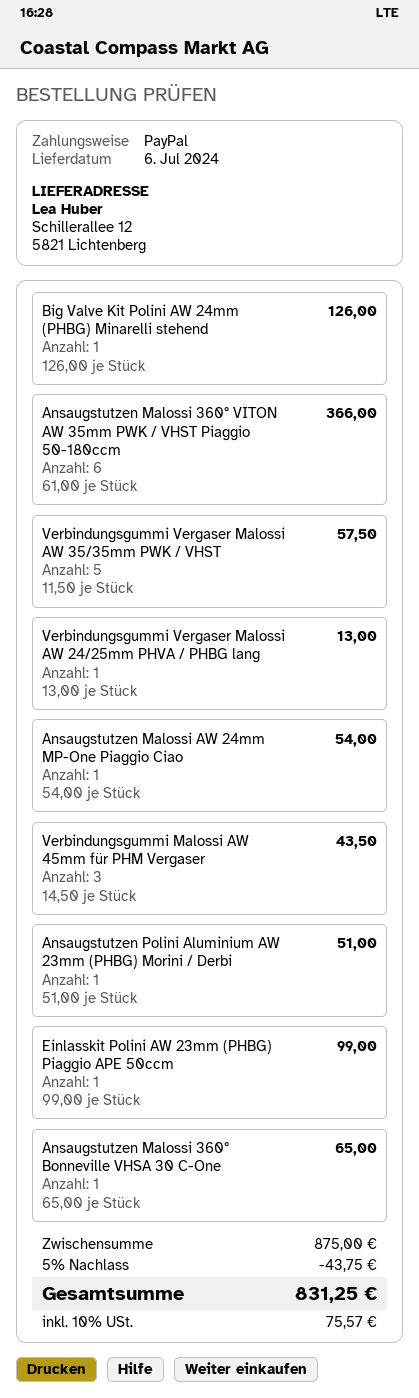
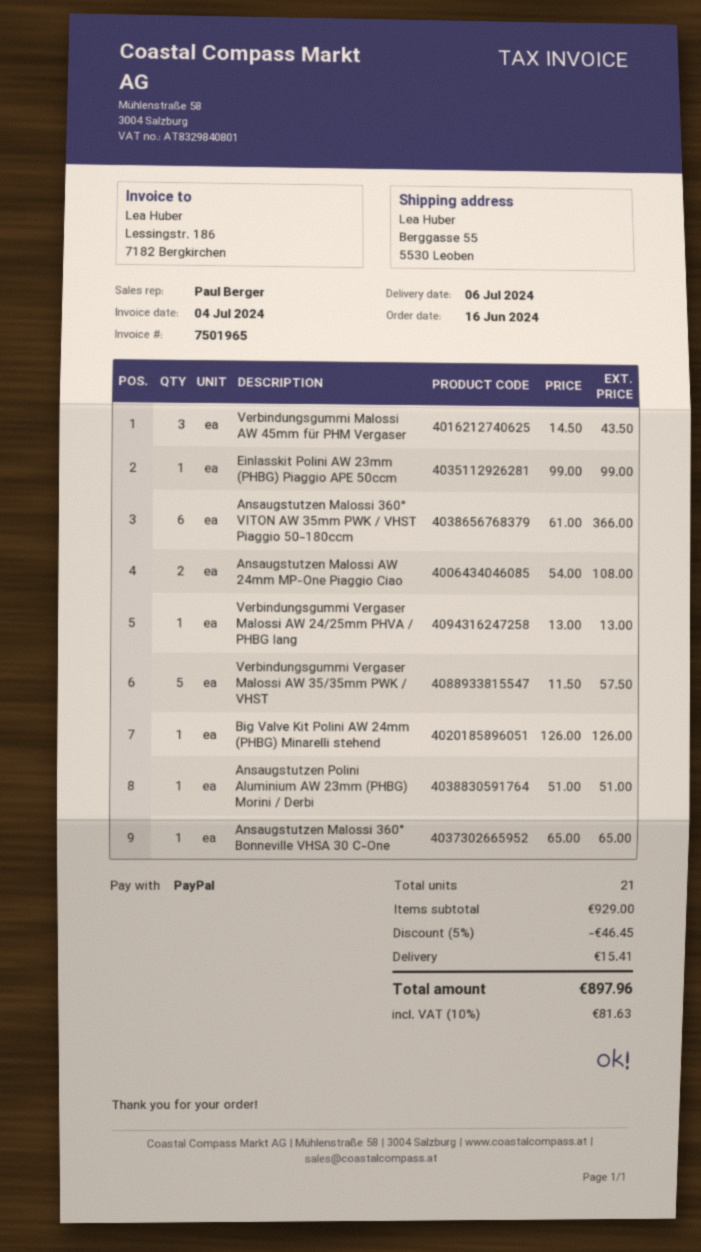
ship to: Schillerallee 12, 5821 Lichtenberg -> Berggasse 55, 5530 Leoben
Ansaugstutzen Malossi AW 24mm MP-One Piaggio Ciao: 1 x 54.00 = 54.00 -> 2 x 54.00 = 108.00
subtotal: 875.00 -> 929.00
discount: 5% = 43.75 -> 5% = 46.45
shipping: none -> 15.41
tax: 10% = 75.57 -> 10% = 81.63
total: 831.25 -> 897.96

